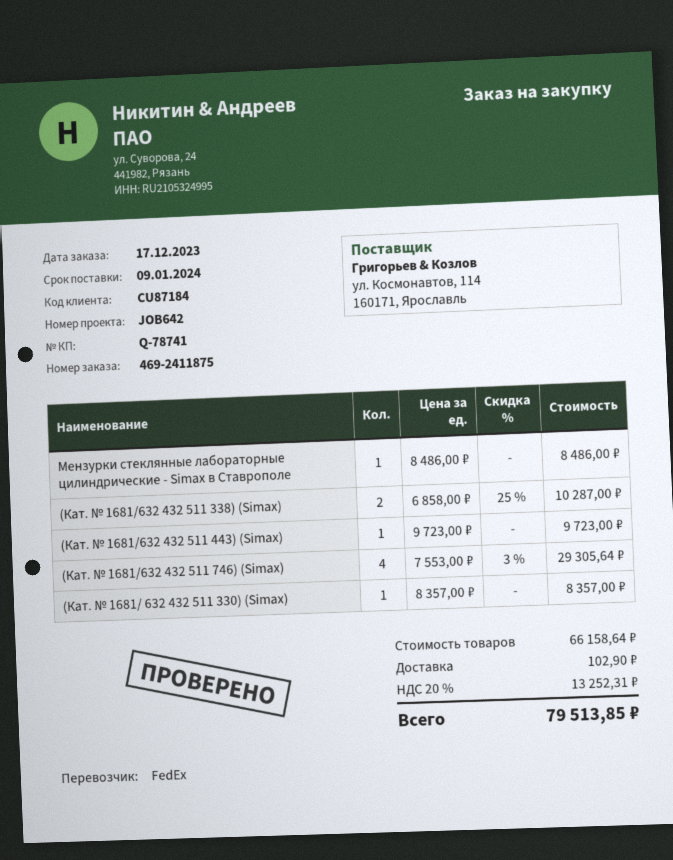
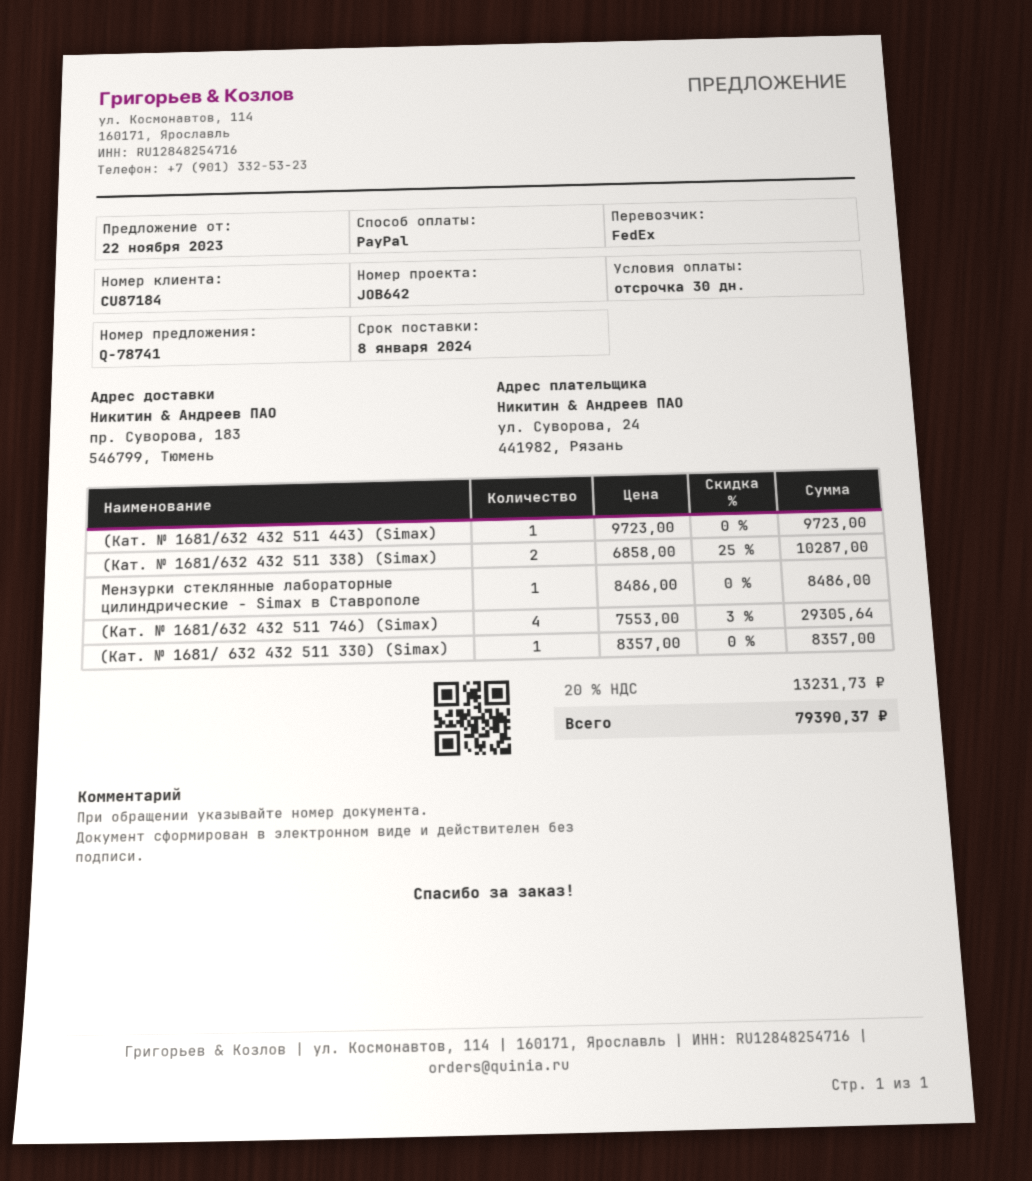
delivery date: 2024-01-09 -> 2024-01-08
shipping: 102.90 -> none
tax: 20% = 13252.31 -> 20% = 13231.73
total: 79513.85 -> 79390.37

